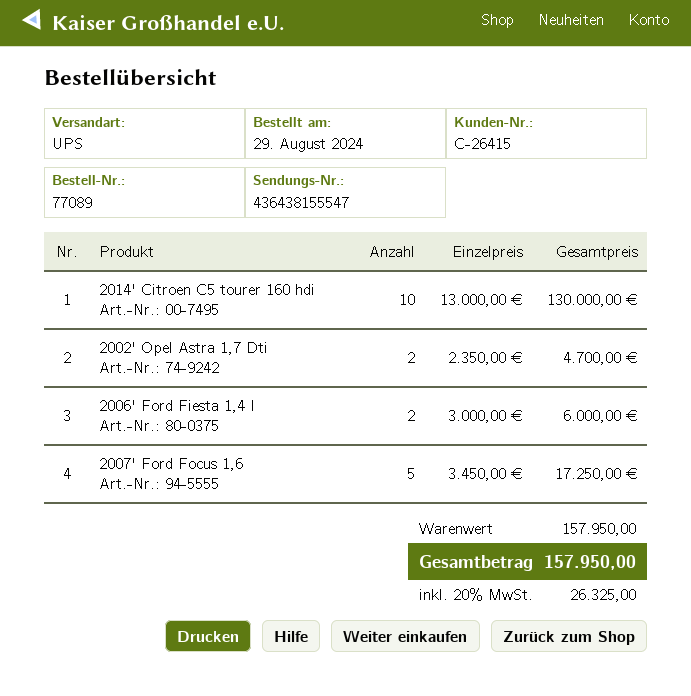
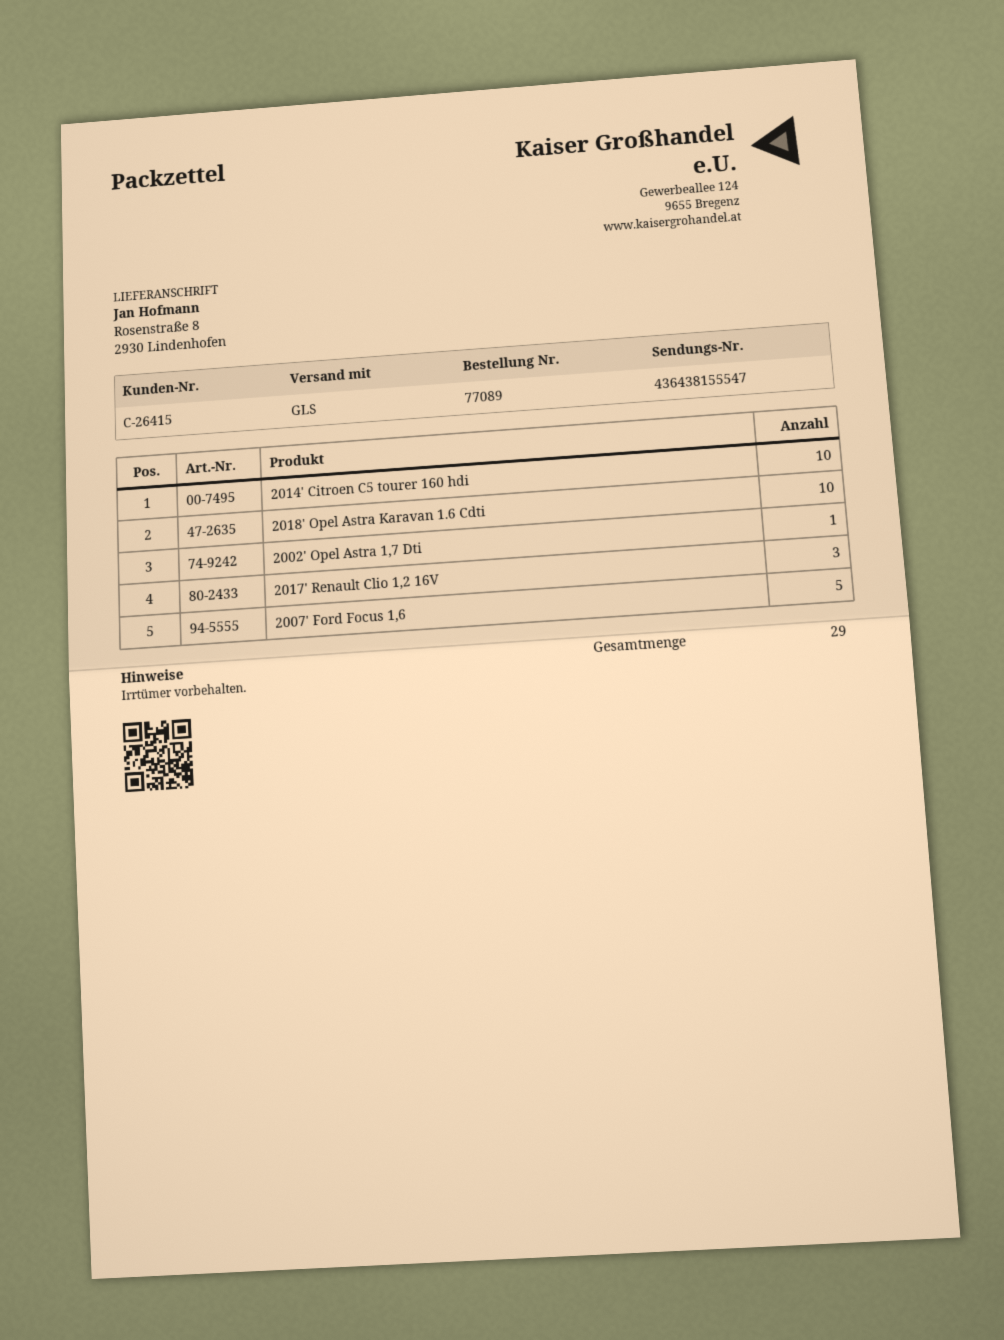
shipping method: UPS -> GLS
2002' Opel Astra 1,7 Dti: 2 -> 1
2006' Ford Fiesta 1,4 I: 2 -> none
2018' Opel Astra Karavan 1.6 Cdti: none -> 10
2017' Renault Clio 1,2 16V: none -> 3

